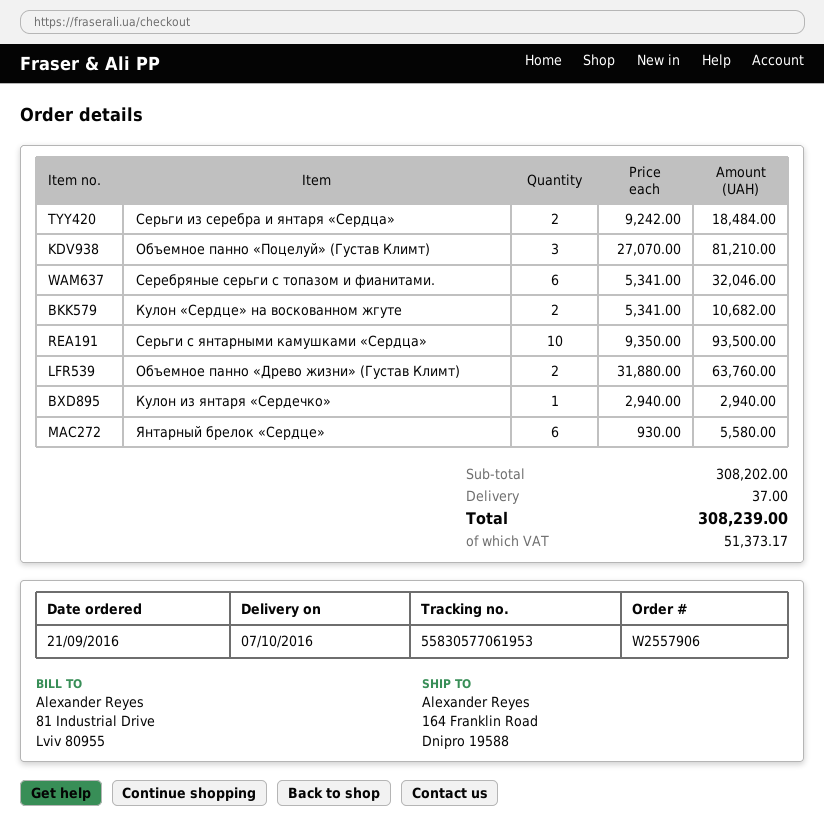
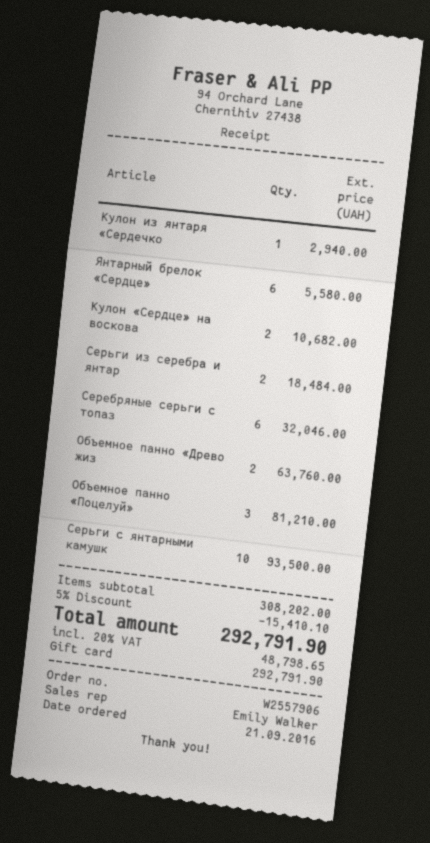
discount: none -> 5% = 15410.10
shipping: 37.00 -> none
tax: 51373.17 -> 48798.65
total: 308239.00 -> 292791.90

